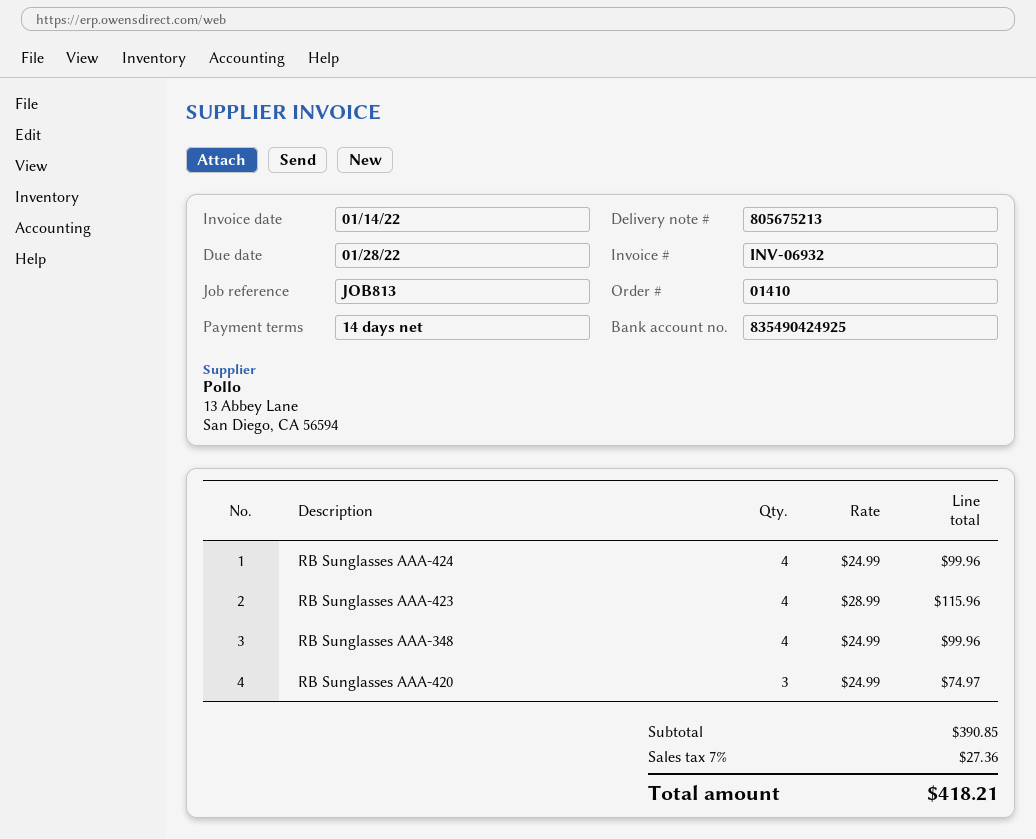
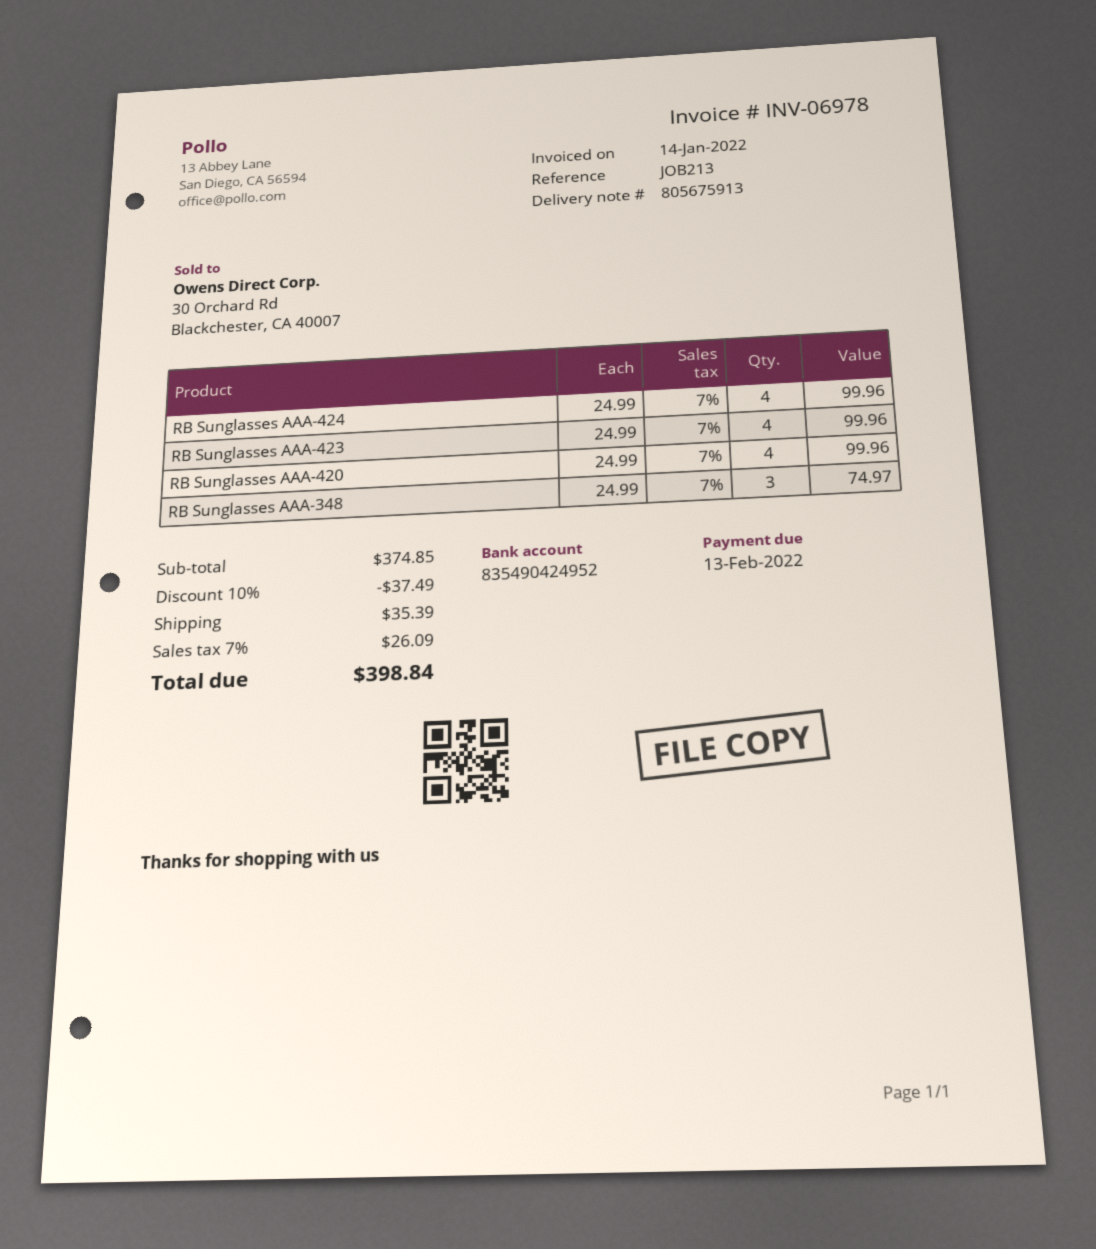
delivery note number: 805675213 -> 805675913
invoice number: INV-06932 -> INV-06978
due date: 2022-01-28 -> 2022-02-13
reference: JOB813 -> JOB213
bank account: 835490424925 -> 835490424952
RB Sunglasses AAA-423: 4 x 28.99 = 115.96 -> 4 x 24.99 = 99.96
RB Sunglasses AAA-348: 4 x 24.99 = 99.96 -> 3 x 24.99 = 74.97
RB Sunglasses AAA-420: 3 x 24.99 = 74.97 -> 4 x 24.99 = 99.96
subtotal: 390.85 -> 374.85
discount: none -> 10% = 37.49
shipping: none -> 35.39
tax: 7% = 27.36 -> 7% = 26.09
total: 418.21 -> 398.84

